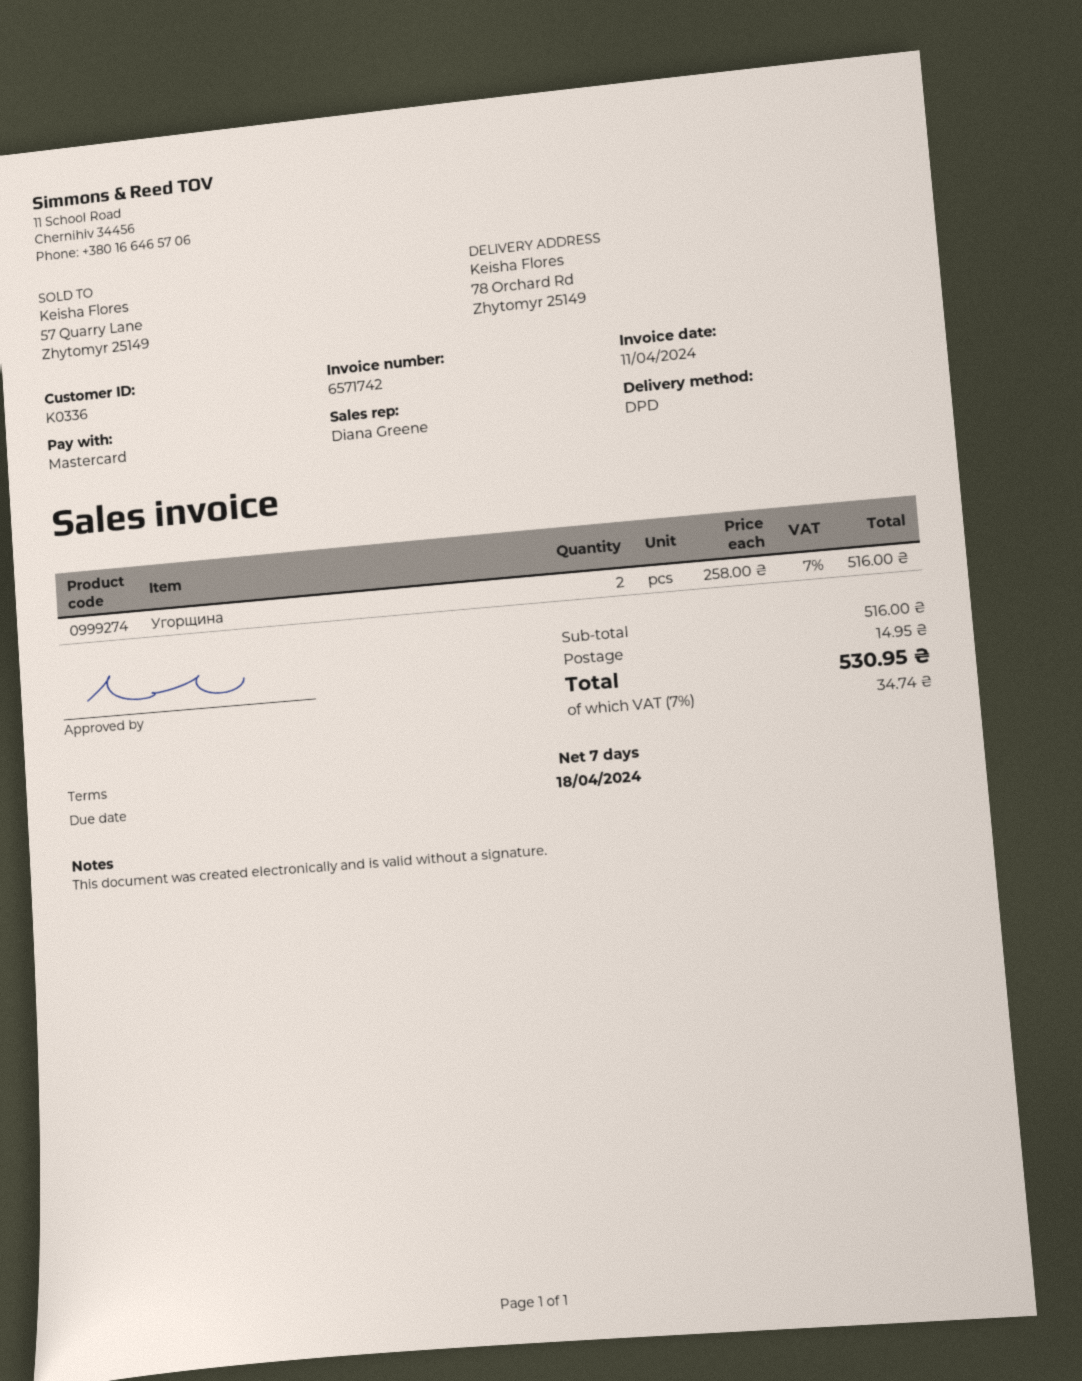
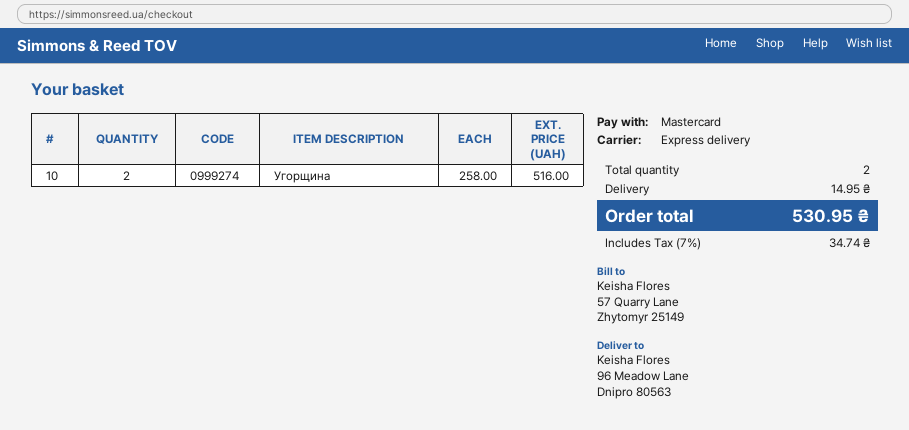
shipping method: DPD -> express
ship to: 78 Orchard Rd, Zhytomyr 25149 -> 96 Meadow Lane, Dnipro 80563

